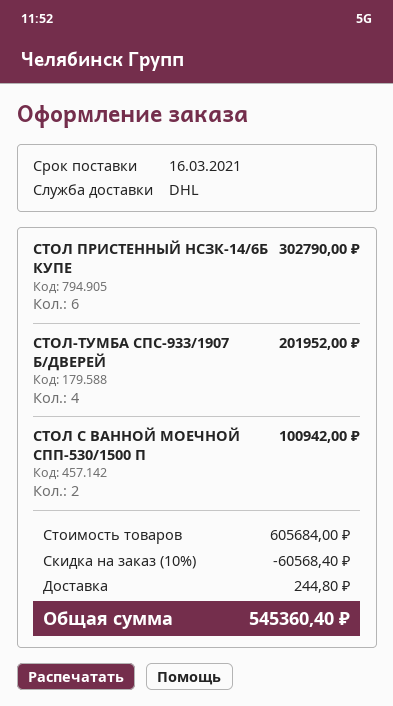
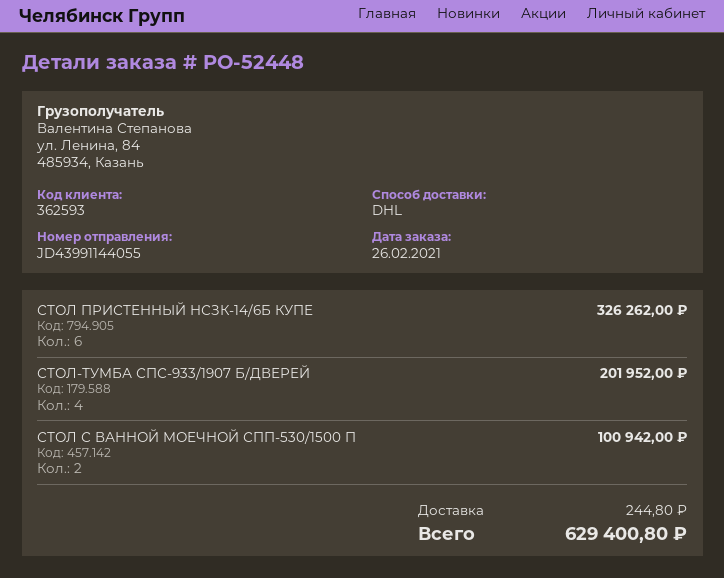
СТОЛ ПРИСТЕННЫЙ НСЗК-14/6Б КУПЕ: 6 for 302790.00 -> 6 for 326262.00
discount: 10% = 60568.40 -> none
total: 545360.40 -> 629400.80

